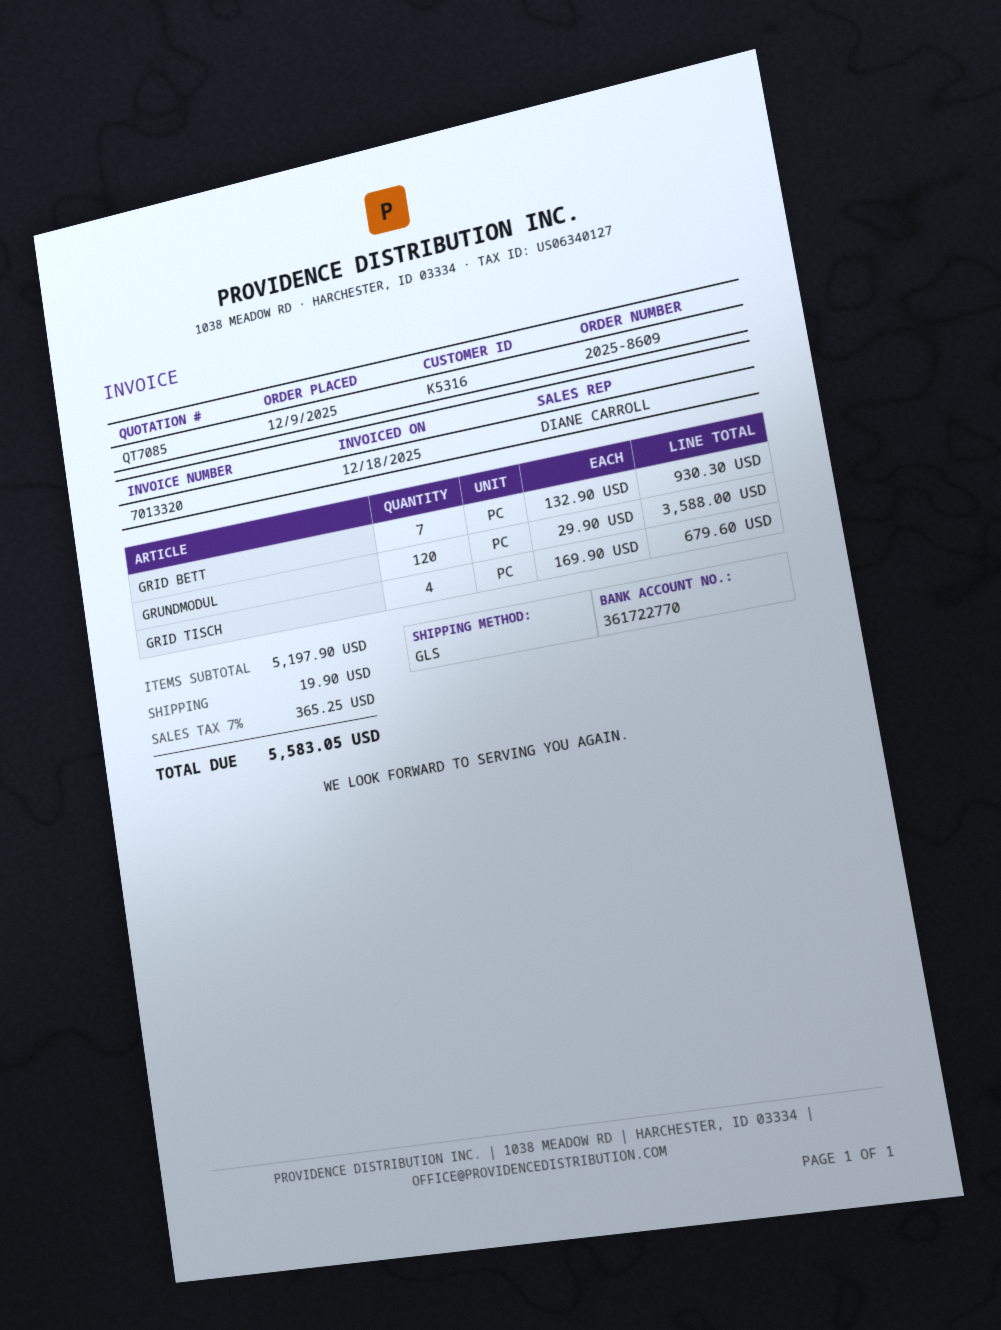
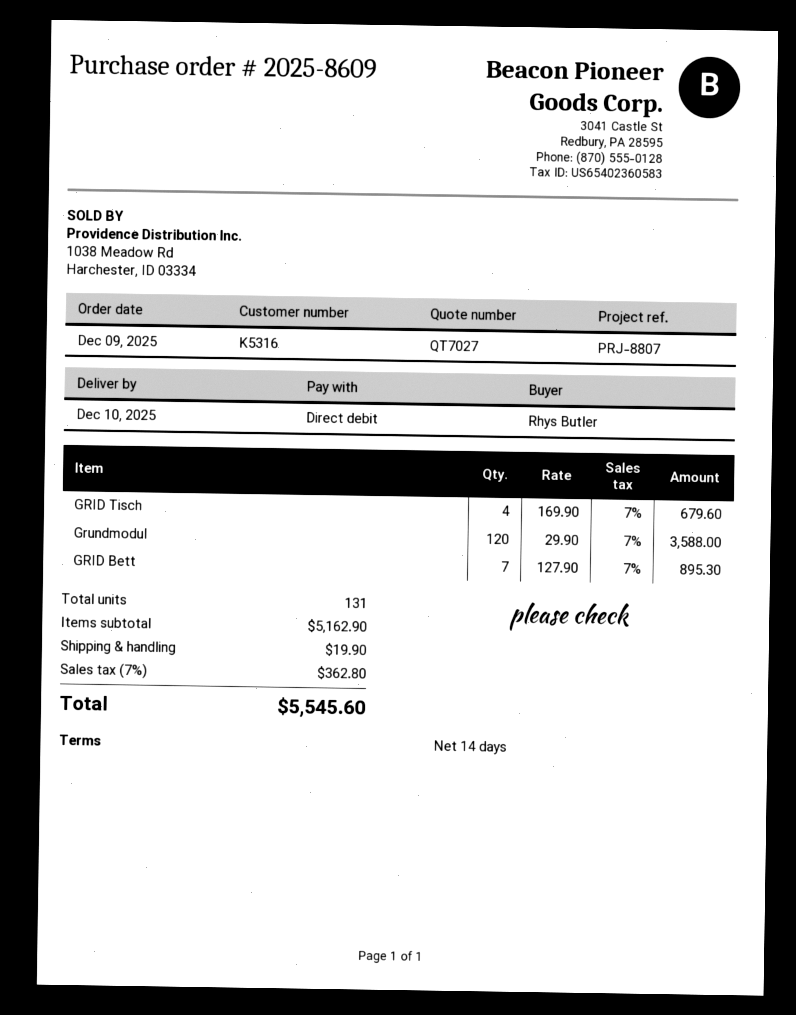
quote number: QT7085 -> QT7027
GRID BETT: 7 x 132.90 = 930.30 -> 7 x 127.90 = 895.30
subtotal: 5197.90 -> 5162.90
tax: 7% = 365.25 -> 7% = 362.80
total: 5583.05 -> 5545.60

